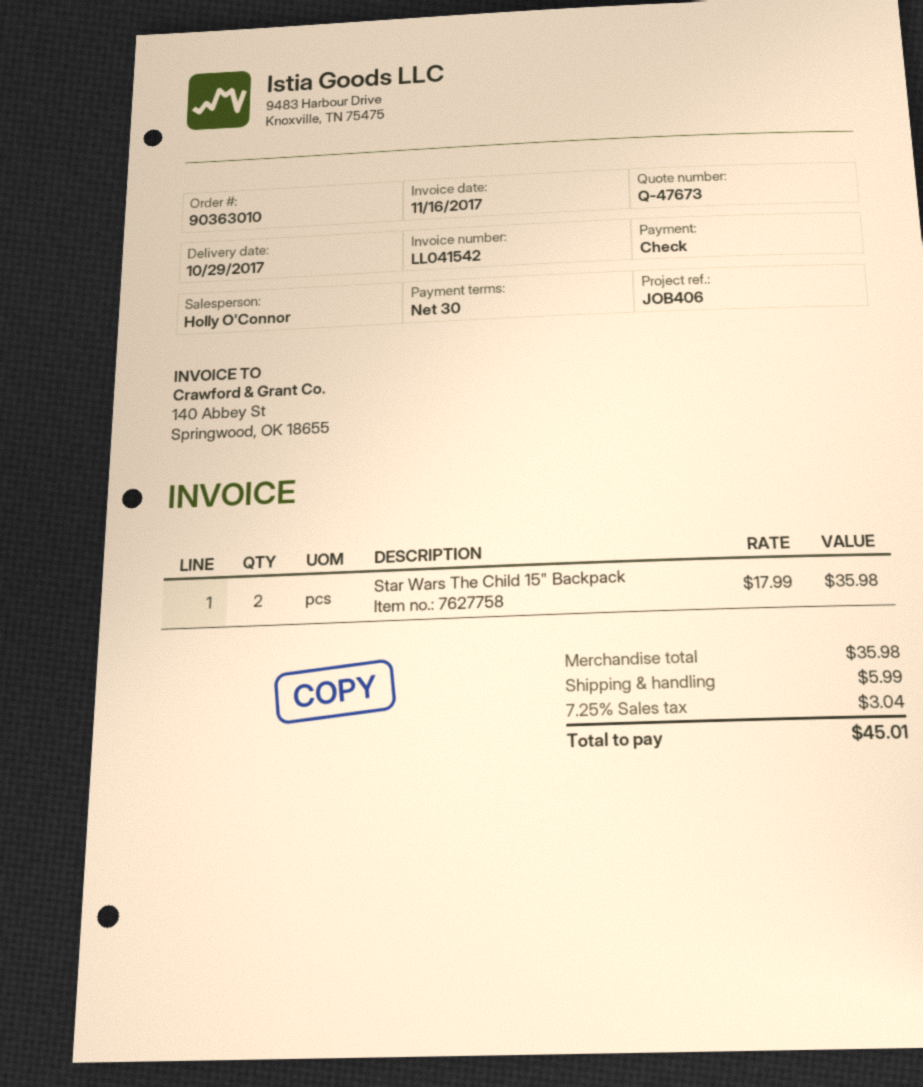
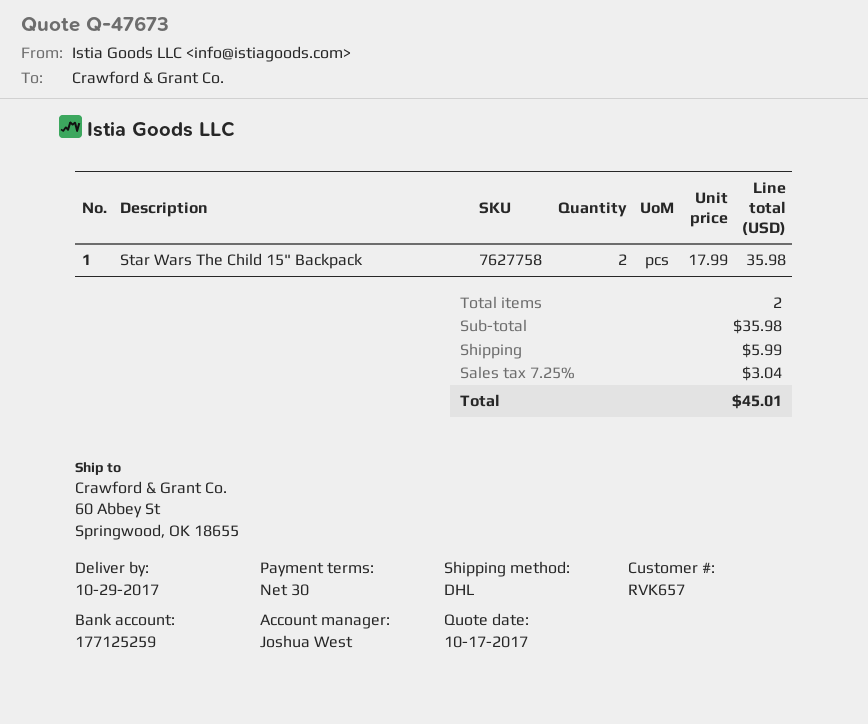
sales rep: Holly O'Connor -> Joshua West

